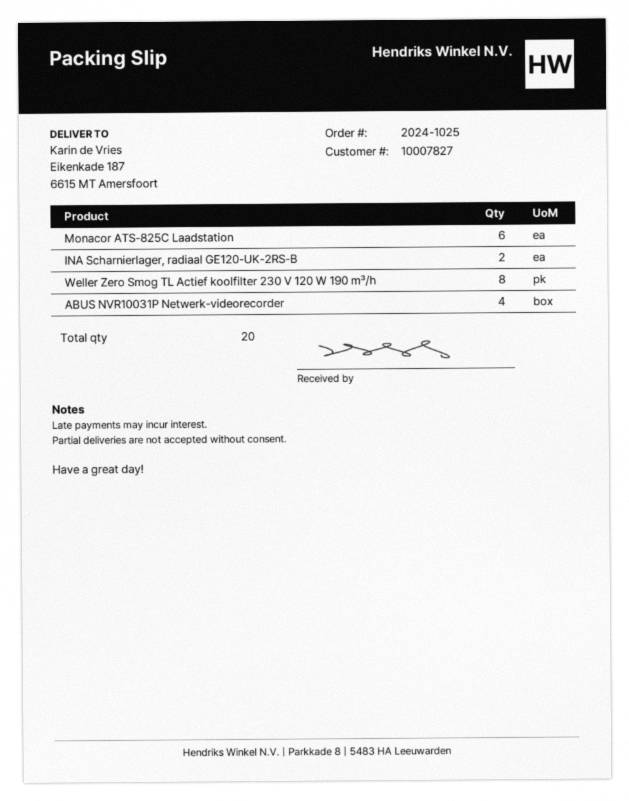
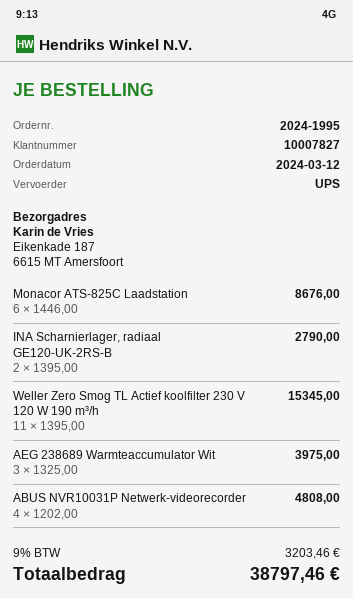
order number: 2024-1025 -> 2024-1995
Weller Zero Smog TL Actief koolfilter 230 V 120 W 190 m³/h: 8 -> 11
AEG 238689 Warmteaccumulator Wit: none -> 3

